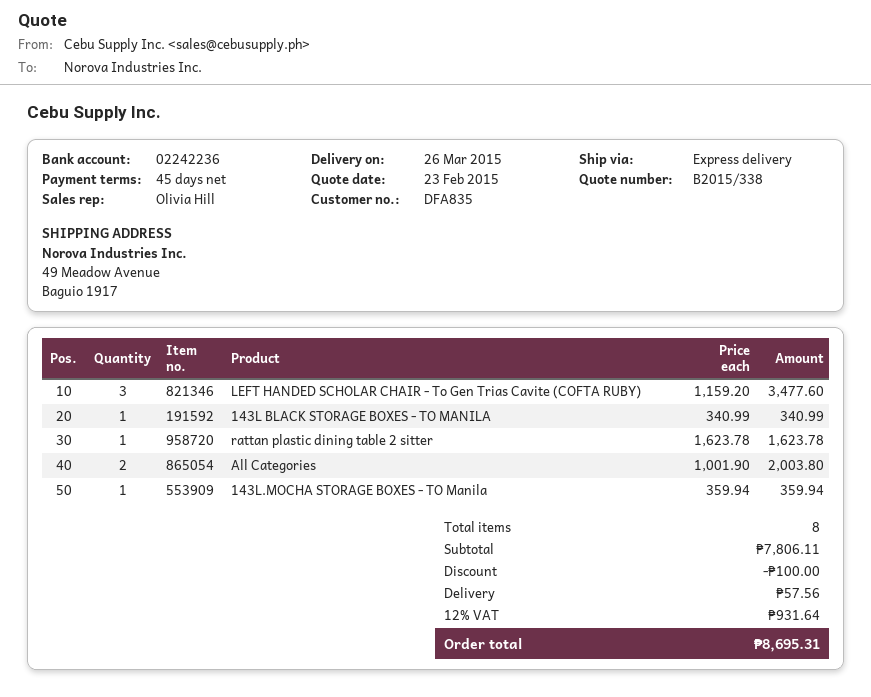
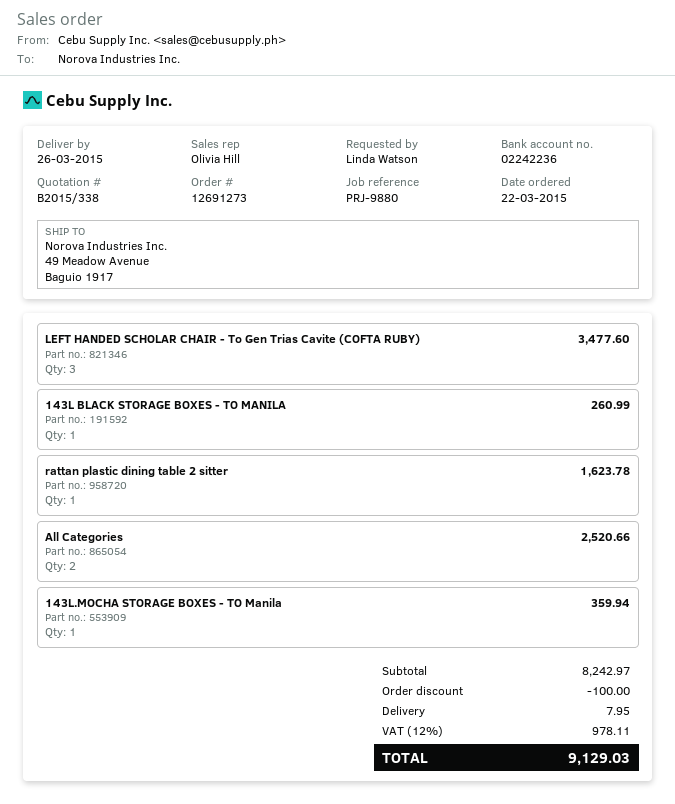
143L BLACK STORAGE BOXES - TO MANILA: 1 for 340.99 -> 1 for 260.99
All Categories: 2 for 2003.80 -> 2 for 2520.66
subtotal: 7806.11 -> 8242.97
shipping: 57.56 -> 7.95
tax: 12% = 931.64 -> 12% = 978.11
total: 8695.31 -> 9129.03

